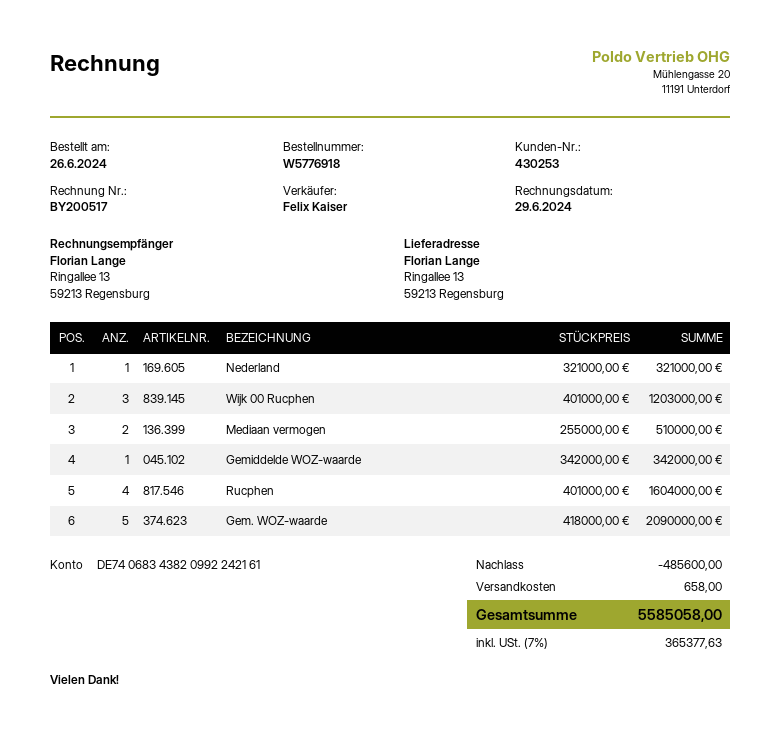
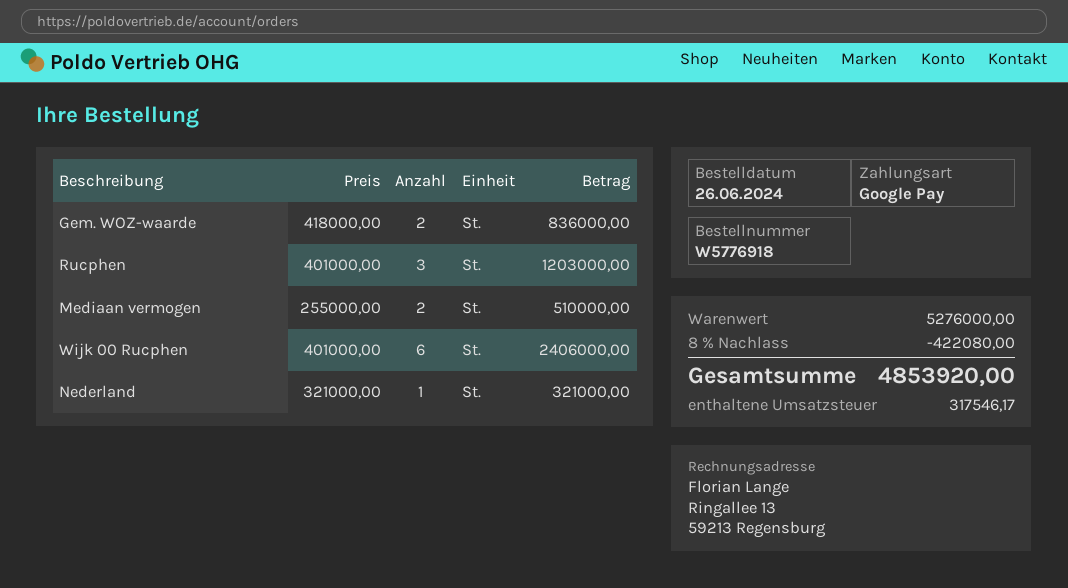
Wijk 00 Rucphen: 3 x 401000.00 = 1203000.00 -> 6 x 401000.00 = 2406000.00
Gemiddelde WOZ-waarde: 1 x 342000.00 = 342000.00 -> none
Rucphen: 4 x 401000.00 = 1604000.00 -> 3 x 401000.00 = 1203000.00
Gem. WOZ-waarde: 5 x 418000.00 = 2090000.00 -> 2 x 418000.00 = 836000.00
discount: 485600.00 -> 422080.00
shipping: 658.00 -> none
tax: 365377.63 -> 317546.17
total: 5585058.00 -> 4853920.00

